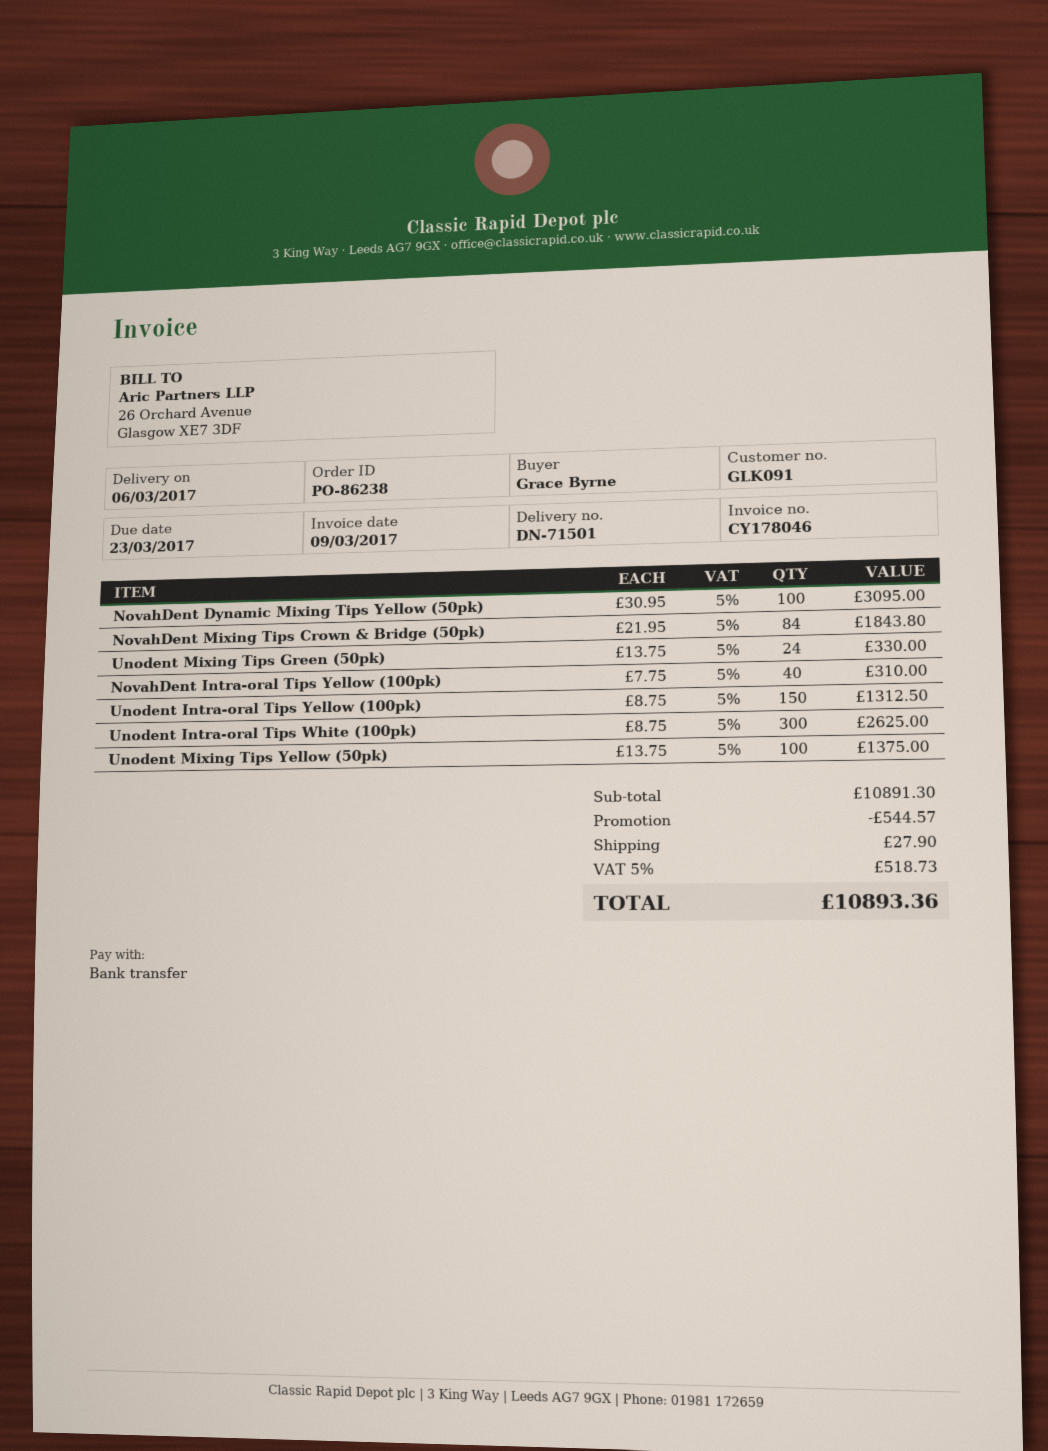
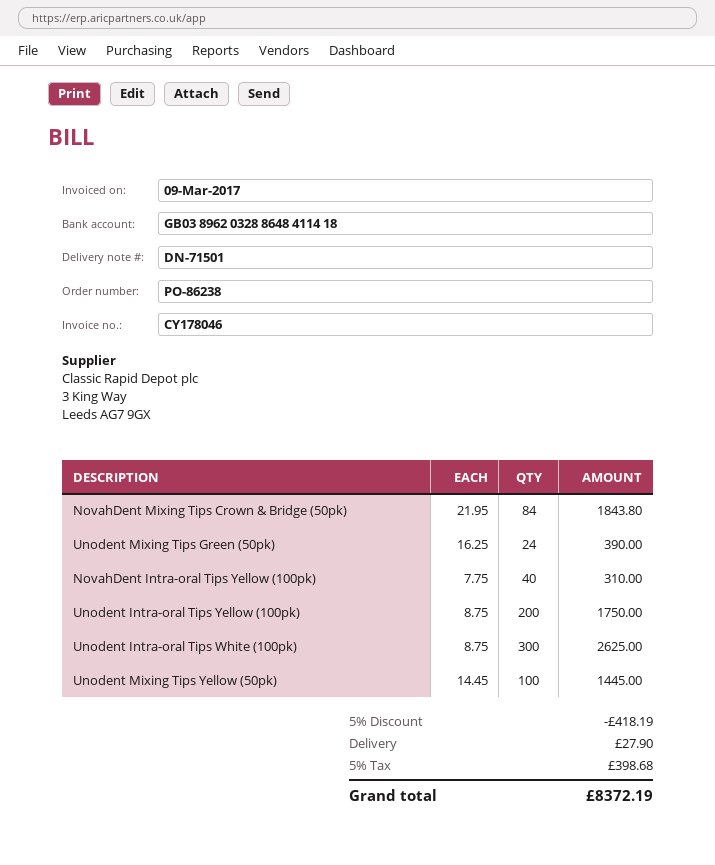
NovahDent Dynamic Mixing Tips Yellow (50pk): 100 x 30.95 = 3095.00 -> none
Unodent Mixing Tips Green (50pk): 24 x 13.75 = 330.00 -> 24 x 16.25 = 390.00
Unodent Intra-oral Tips Yellow (100pk): 150 x 8.75 = 1312.50 -> 200 x 8.75 = 1750.00
Unodent Mixing Tips Yellow (50pk): 100 x 13.75 = 1375.00 -> 100 x 14.45 = 1445.00
discount: 544.57 -> 418.19
tax: 5% = 518.73 -> 5% = 398.68
total: 10893.36 -> 8372.19

